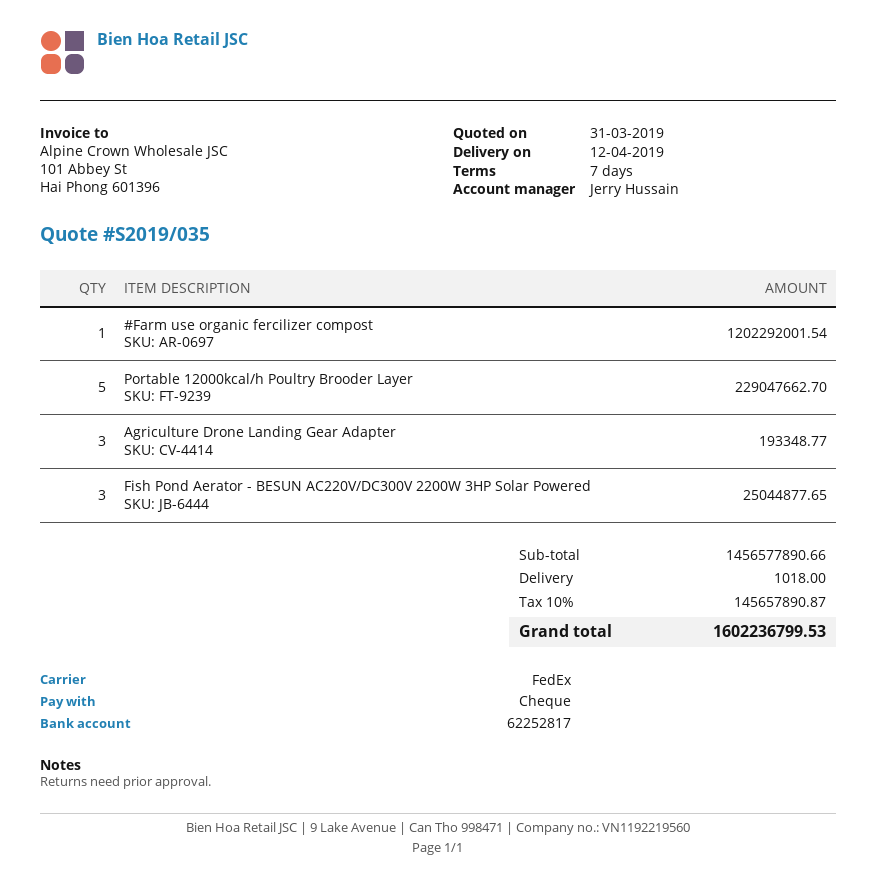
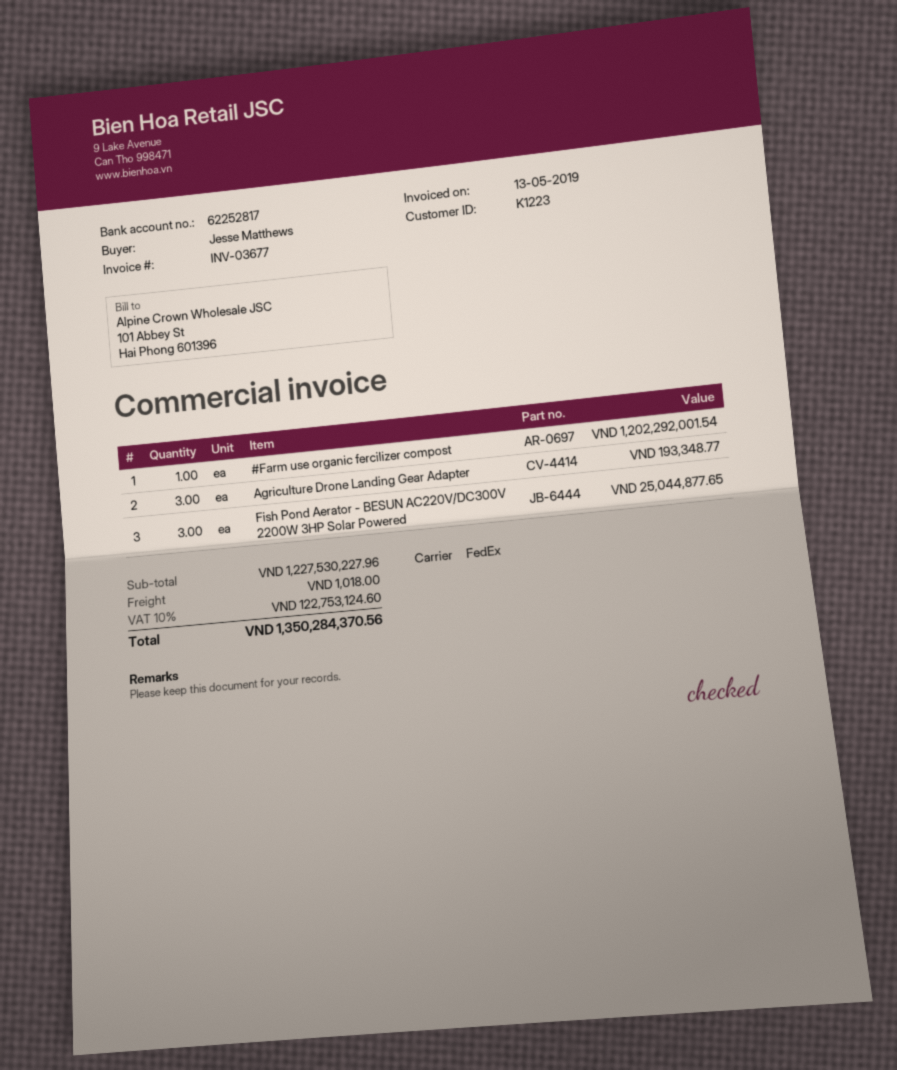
Portable 12000kcal/h Poultry Brooder Layer: 5 for 229047662.70 -> none
subtotal: 1456577890.66 -> 1227530227.96
tax: 10% = 145657890.87 -> 10% = 122753124.60
total: 1602236799.53 -> 1350284370.56

